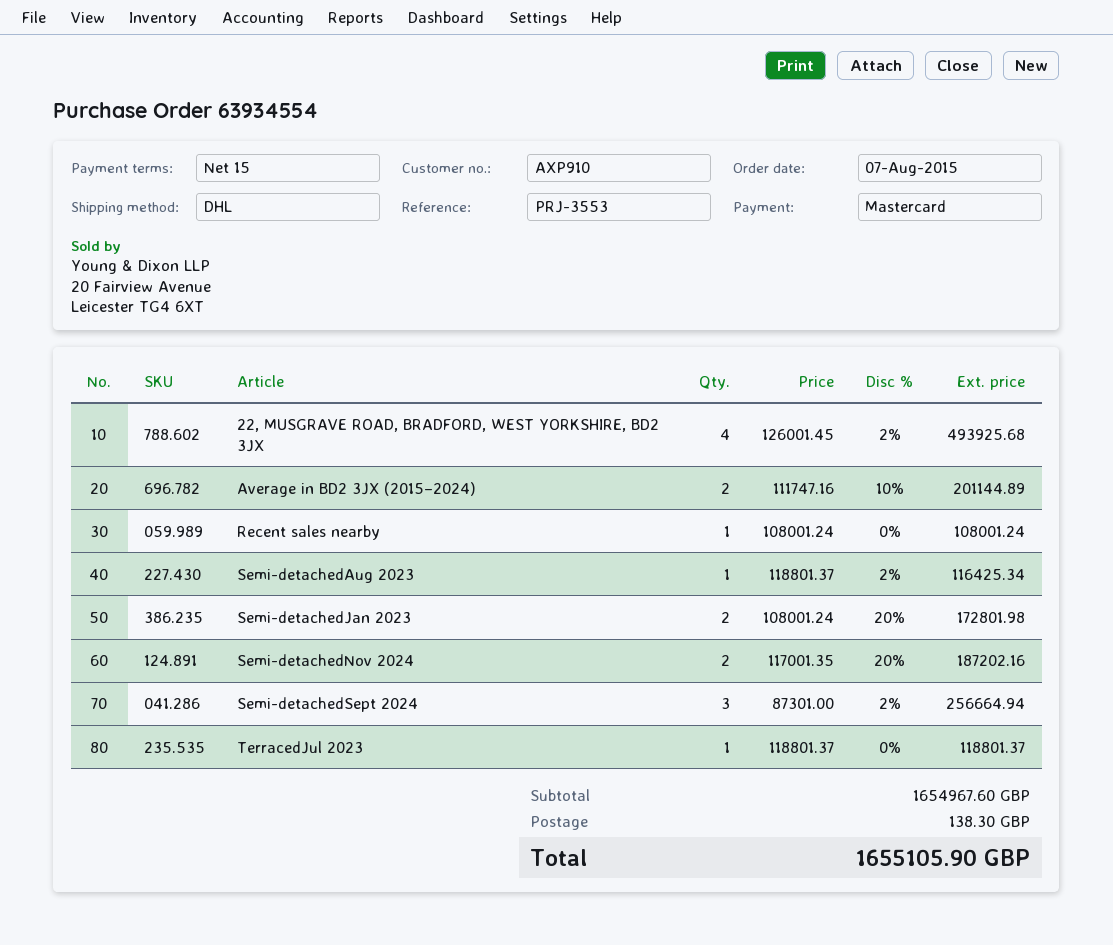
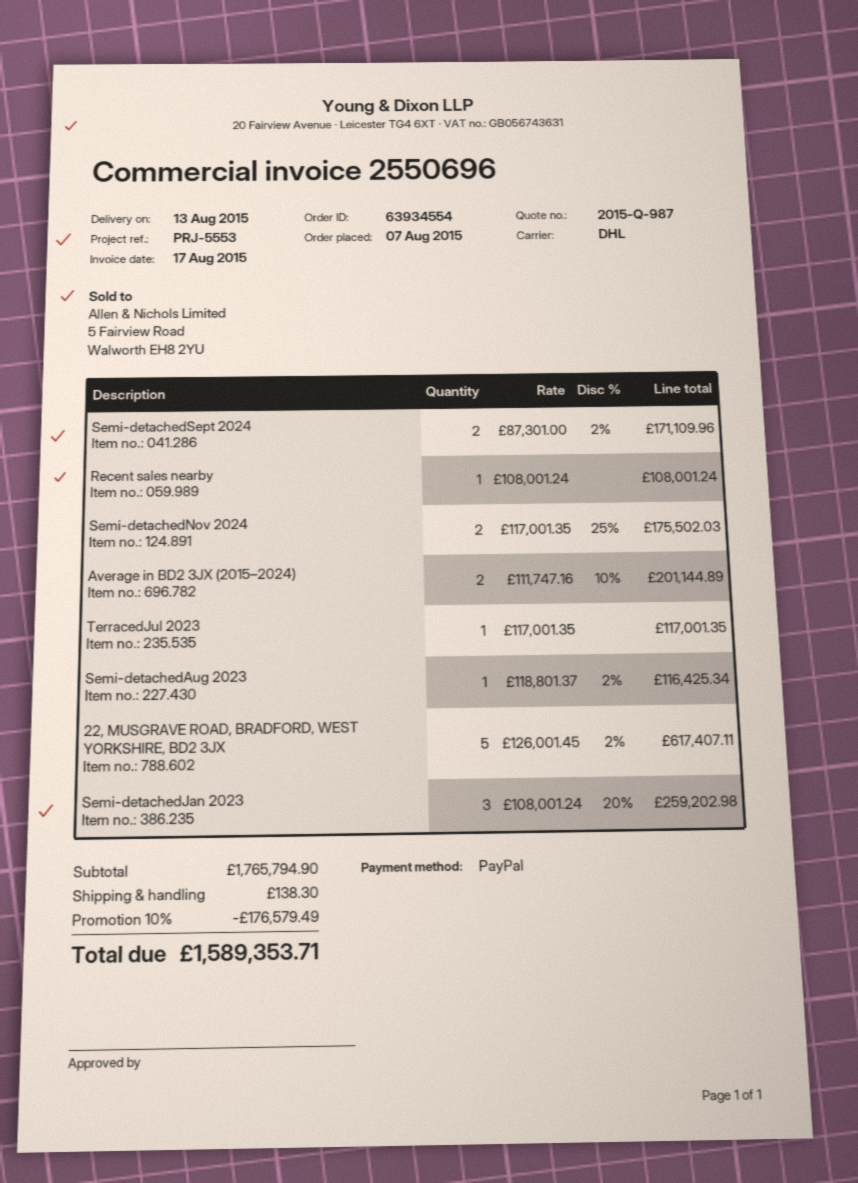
reference: PRJ-3553 -> PRJ-5553
payment method: Mastercard -> PayPal
22, MUSGRAVE ROAD, BRADFORD, WEST YORKSHIRE, BD2 3JX: 4 x 126001.45 - 2% = 493925.68 -> 5 x 126001.45 - 2% = 617407.11
Semi-detachedJan 2023: 2 x 108001.24 - 20% = 172801.98 -> 3 x 108001.24 - 20% = 259202.98
Semi-detachedNov 2024: 2 x 117001.35 - 20% = 187202.16 -> 2 x 117001.35 - 25% = 175502.03
Semi-detachedSept 2024: 3 x 87301.00 - 2% = 256664.94 -> 2 x 87301.00 - 2% = 171109.96
TerracedJul 2023: 1 x 118801.37 = 118801.37 -> 1 x 117001.35 = 117001.35
subtotal: 1654967.60 -> 1765794.90
discount: none -> 10% = 176579.49
total: 1655105.90 -> 1589353.71

